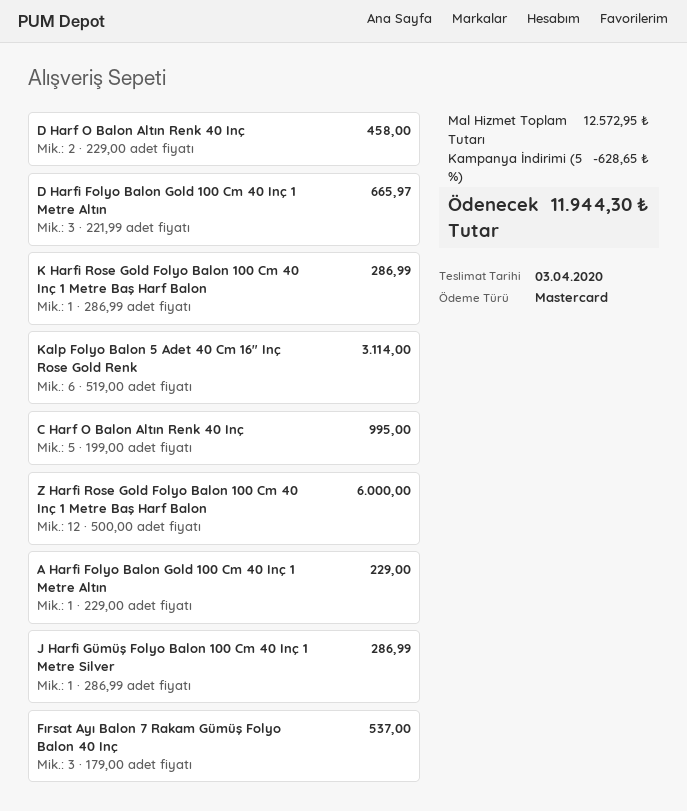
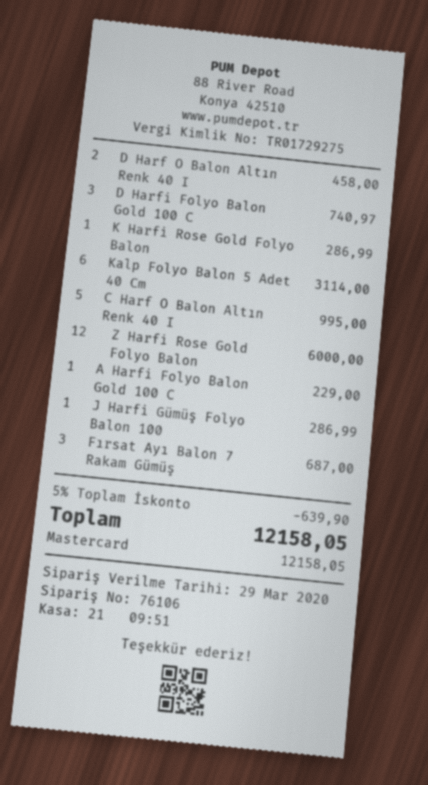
D Harfi Folyo Balon Gold 100 Cm 40 Inç 1 Metre Altın: 3 for 665.97 -> 3 for 740.97
Fırsat Ayı Balon 7 Rakam Gümüş Folyo Balon 40 Inç: 3 for 537.00 -> 3 for 687.00
discount: 5% = 628.65 -> 5% = 639.90
total: 11944.30 -> 12158.05

